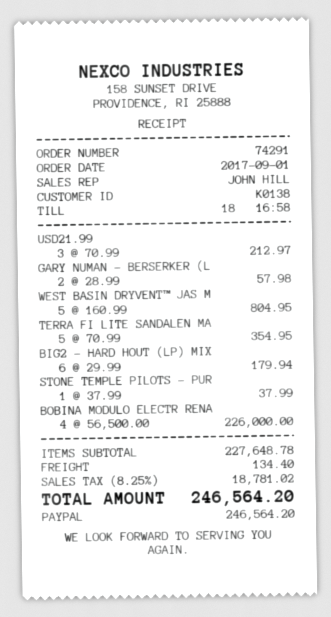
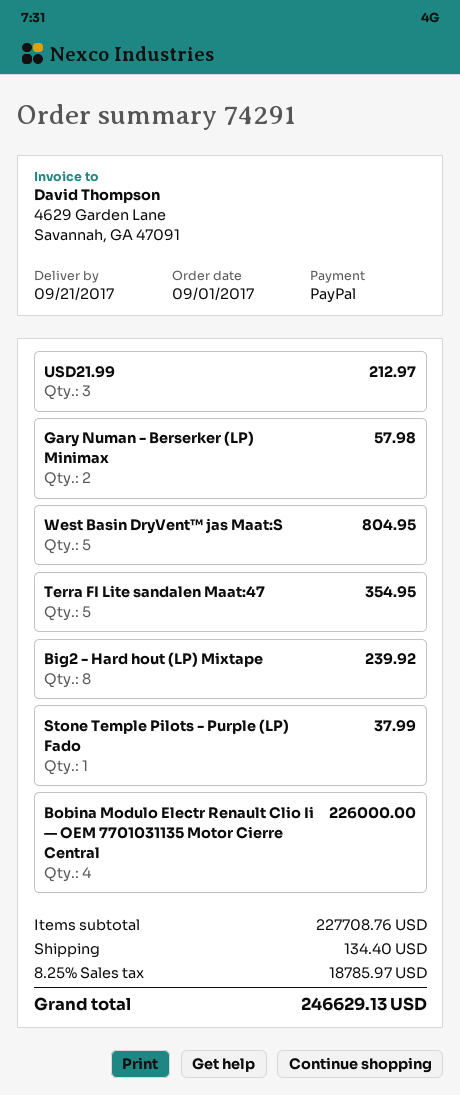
BIG2 - HARD HOUT (LP) MIX: 6 for 179.94 -> 8 for 239.92
subtotal: 227648.78 -> 227708.76
tax: 8.25% = 18781.02 -> 8.25% = 18785.97
total: 246564.20 -> 246629.13

